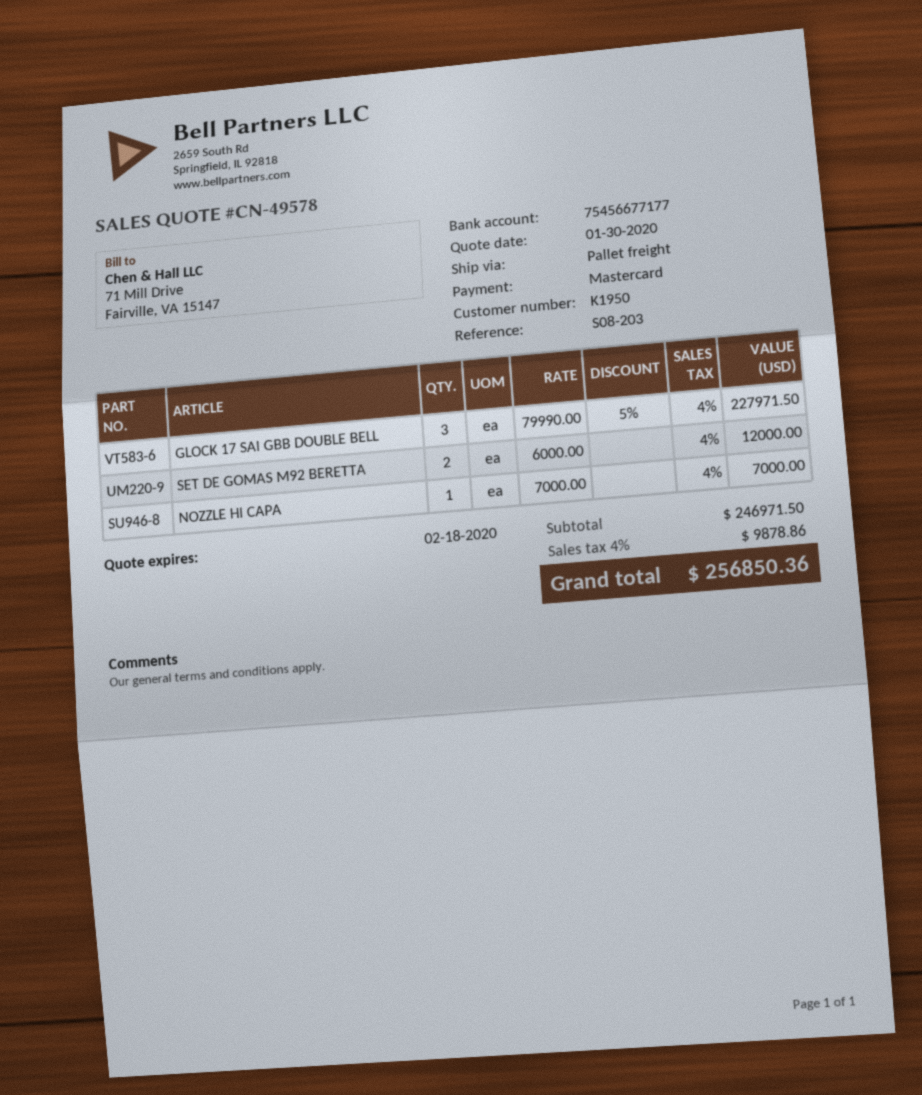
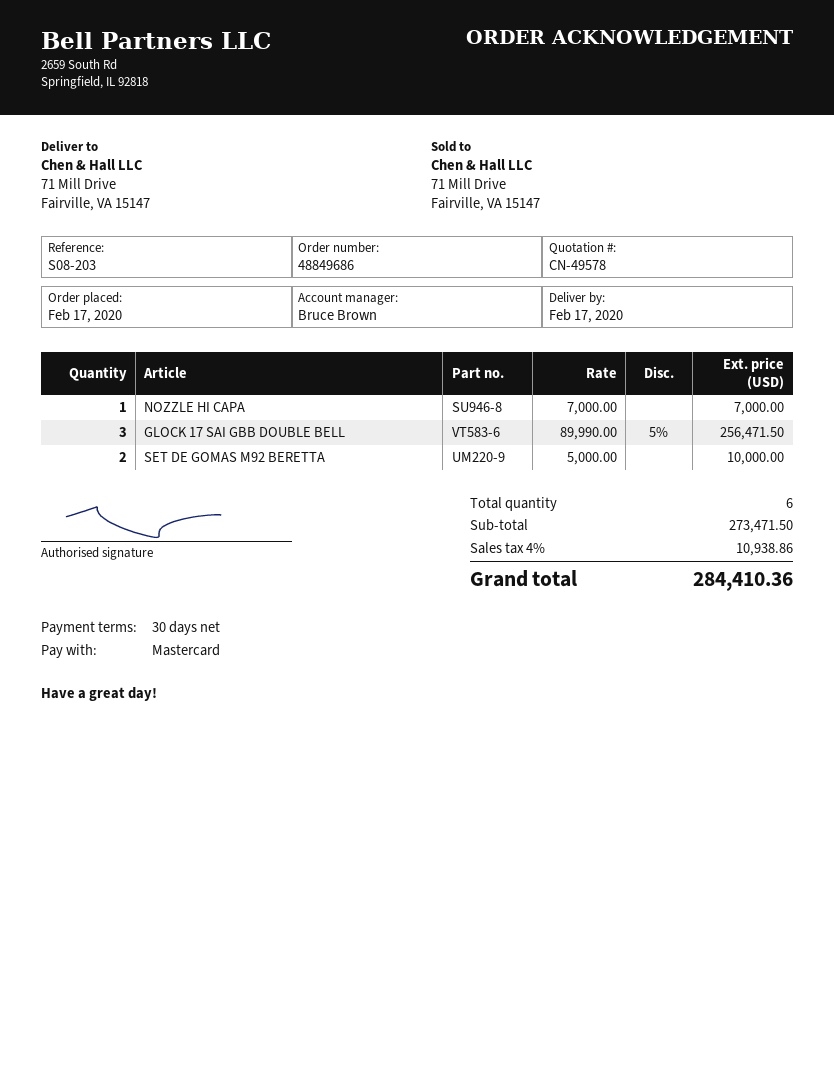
GLOCK 17 SAI GBB DOUBLE BELL: 3 x 79990.00 - 5% = 227971.50 -> 3 x 89990.00 - 5% = 256471.50
SET DE GOMAS M92 BERETTA: 2 x 6000.00 = 12000.00 -> 2 x 5000.00 = 10000.00
subtotal: 246971.50 -> 273471.50
tax: 4% = 9878.86 -> 4% = 10938.86
total: 256850.36 -> 284410.36

